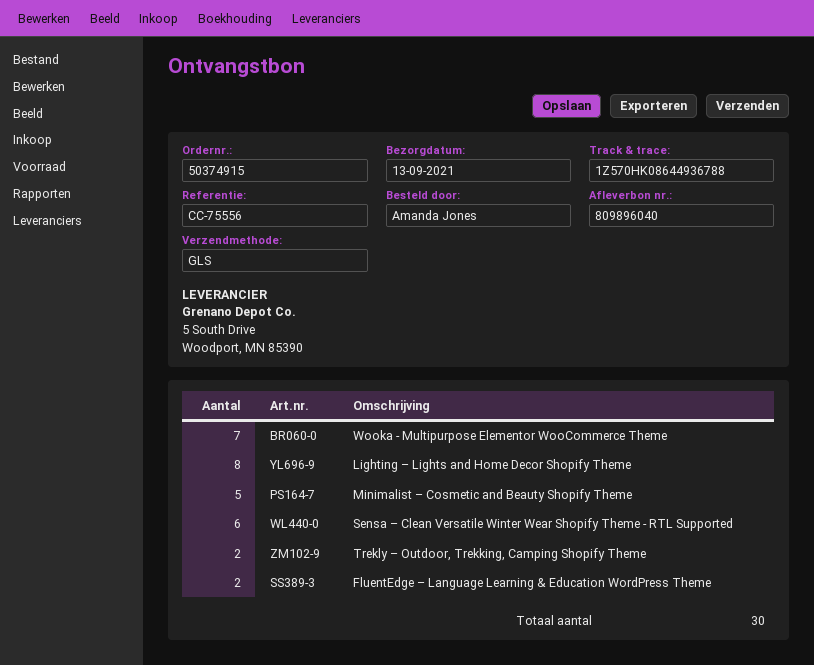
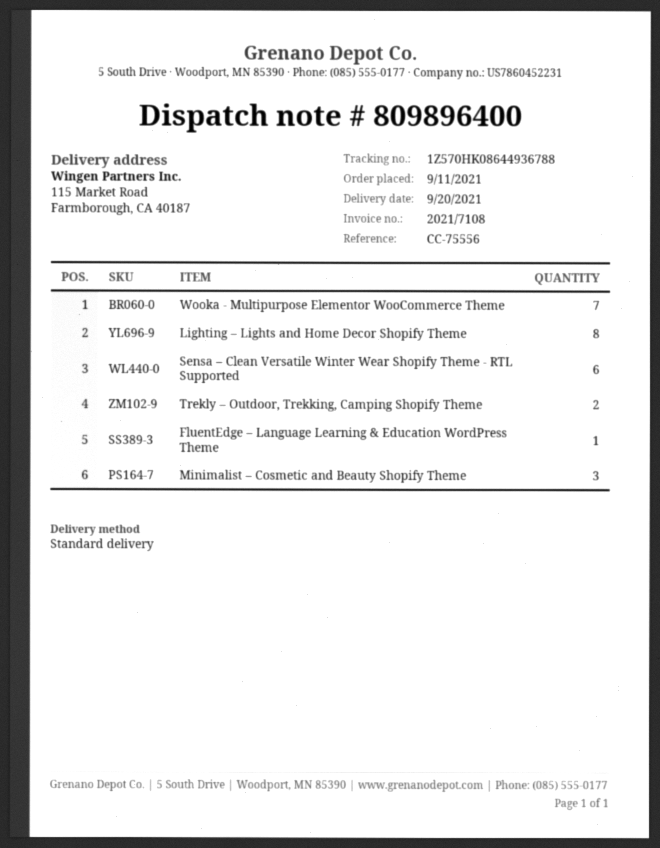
delivery note number: 809896040 -> 809896400
delivery date: 2021-09-13 -> 2021-09-20
shipping method: GLS -> standard
Minimalist – Cosmetic and Beauty Shopify Theme: 5 -> 3
FluentEdge – Language Learning & Education WordPress Theme: 2 -> 1

